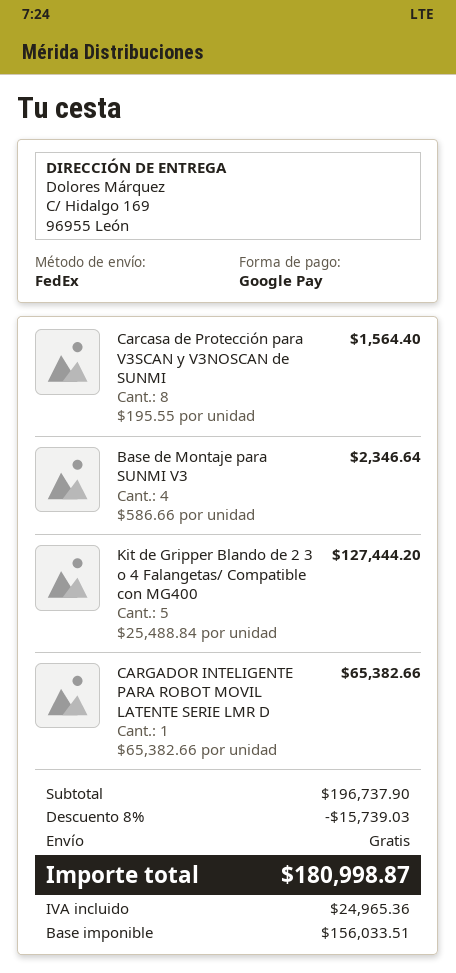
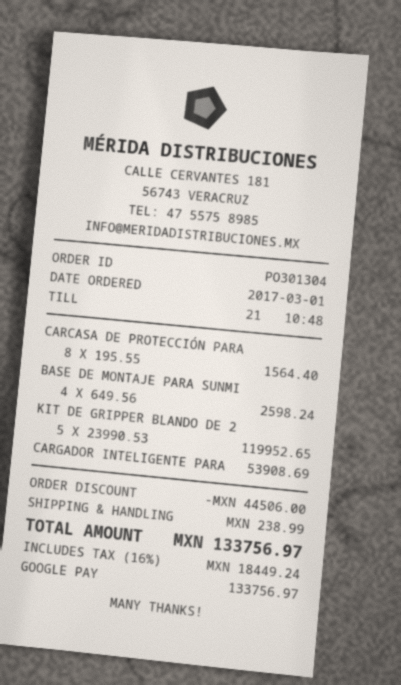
Base de Montaje para SUNMI V3: 4 x 586.66 = 2346.64 -> 4 x 649.56 = 2598.24
Kit de Gripper Blando de 2 3 o 4 Falangetas/ Compatible con MG400: 5 x 25488.84 = 127444.20 -> 5 x 23990.53 = 119952.65
CARGADOR INTELIGENTE PARA ROBOT MOVIL LATENTE SERIE LMR D: 1 x 65382.66 = 65382.66 -> 1 x 53908.69 = 53908.69
discount: 15739.03 -> 44506.00
shipping: 0.00 -> 238.99
tax: 24965.36 -> 18449.24
total: 180998.87 -> 133756.97

